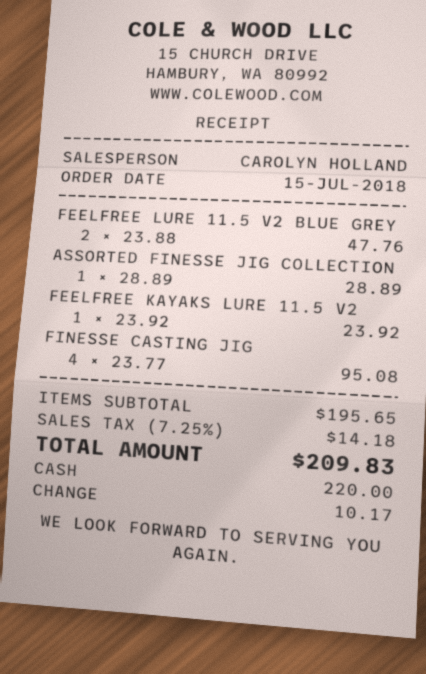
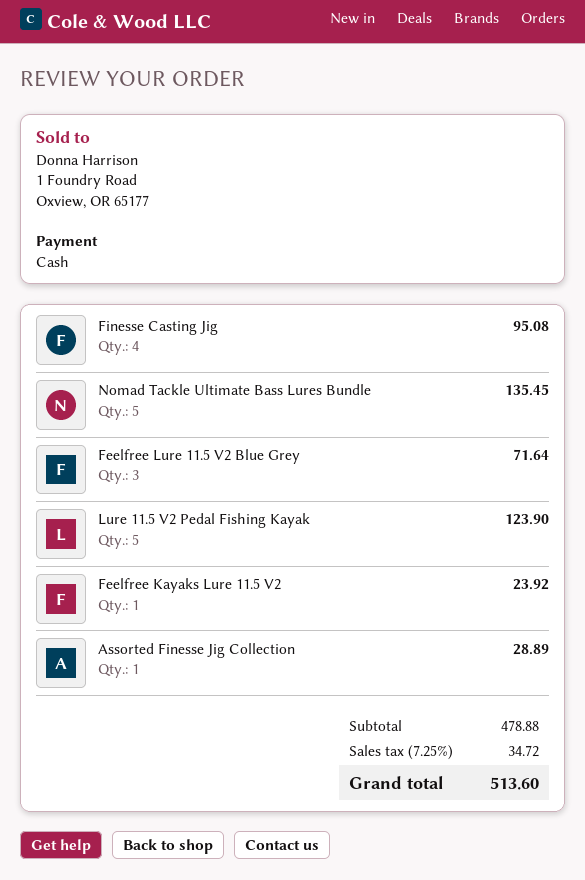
FEELFREE LURE 11.5 V2 BLUE GREY: 2 for 47.76 -> 3 for 71.64
Nomad Tackle Ultimate Bass Lures Bundle: none -> 5 for 135.45
Lure 11.5 V2 Pedal Fishing Kayak: none -> 5 for 123.90
subtotal: 195.65 -> 478.88
tax: 7.25% = 14.18 -> 7.25% = 34.72
total: 209.83 -> 513.60

